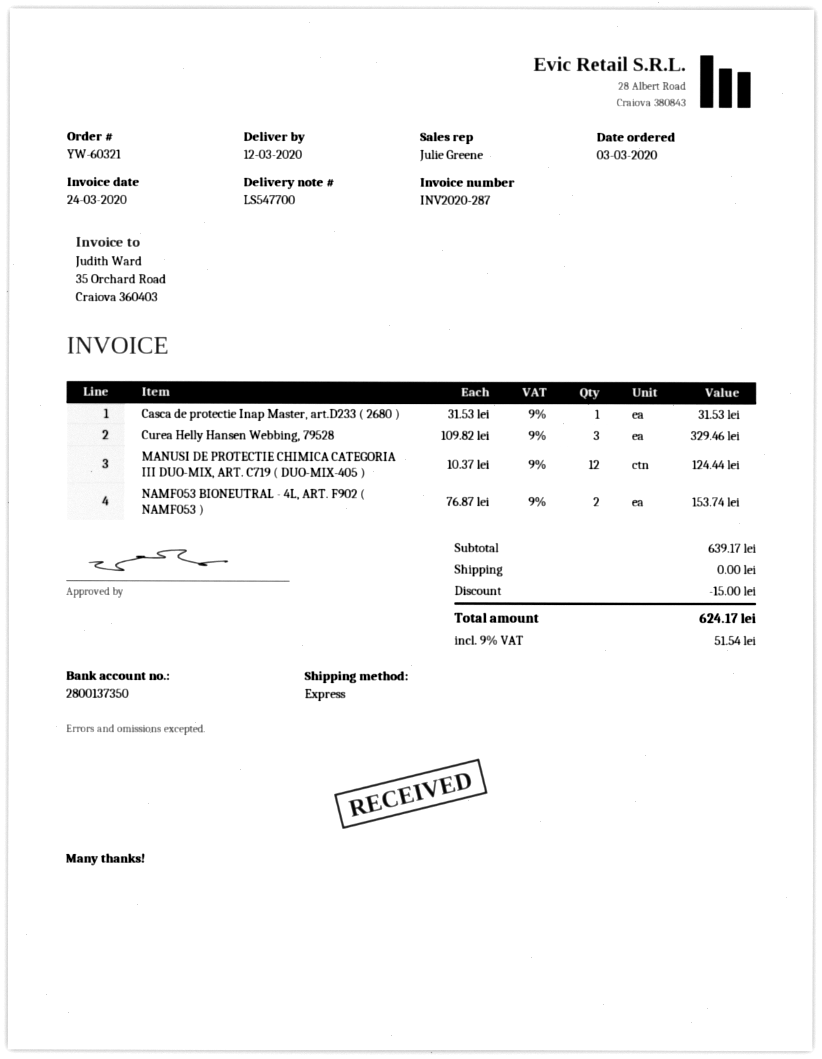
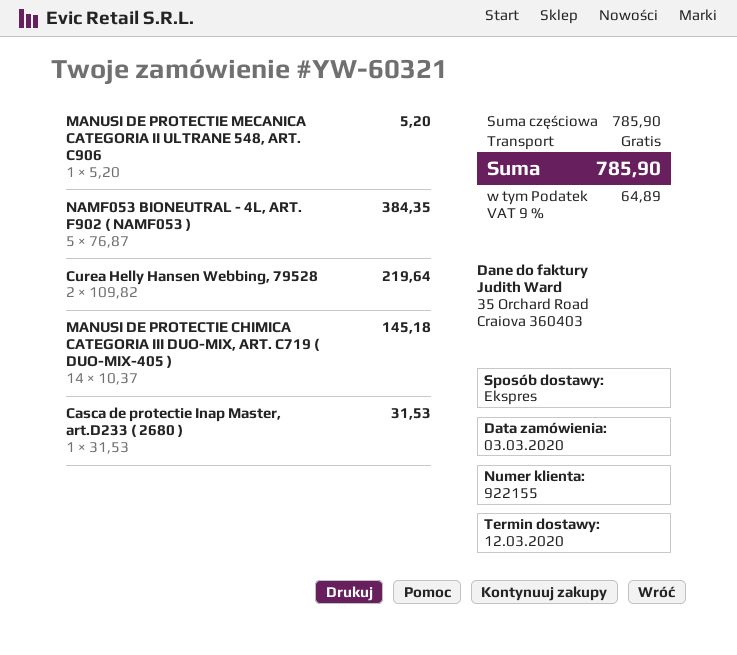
Curea Helly Hansen Webbing, 79528: 3 x 109.82 = 329.46 -> 2 x 109.82 = 219.64
MANUSI DE PROTECTIE CHIMICA CATEGORIA III DUO-MIX, ART. C719 ( DUO-MIX-405 ): 12 x 10.37 = 124.44 -> 14 x 10.37 = 145.18
NAMF053 BIONEUTRAL - 4L, ART. F902 ( NAMF053 ): 2 x 76.87 = 153.74 -> 5 x 76.87 = 384.35
MANUSI DE PROTECTIE MECANICA CATEGORIA II ULTRANE 548, ART. C906: none -> 1 x 5.20 = 5.20
subtotal: 639.17 -> 785.90
discount: 15.00 -> none
tax: 9% = 51.54 -> 9% = 64.89
total: 624.17 -> 785.90

